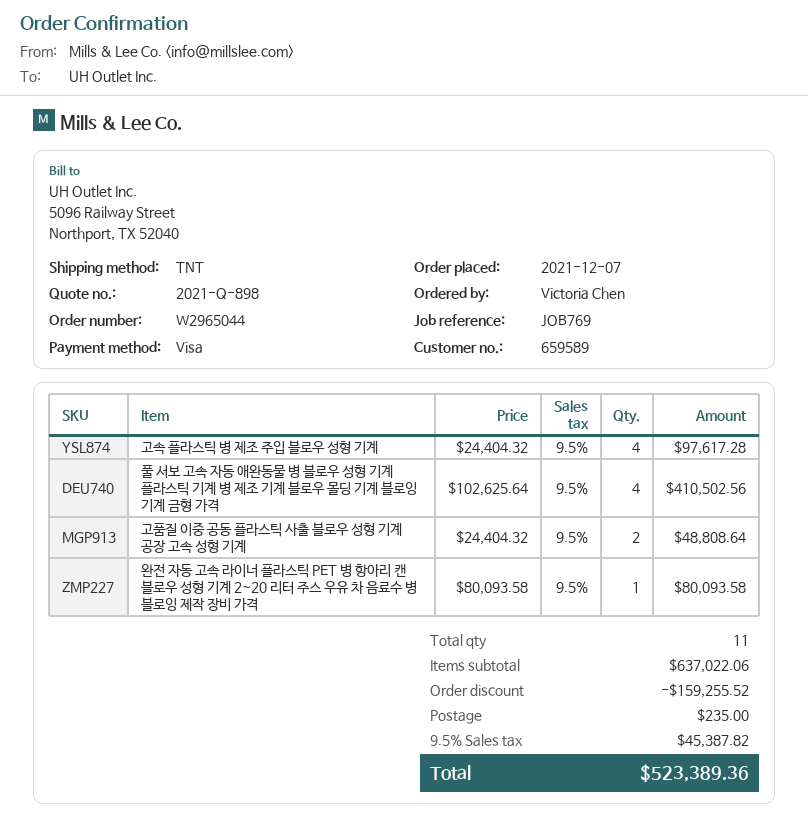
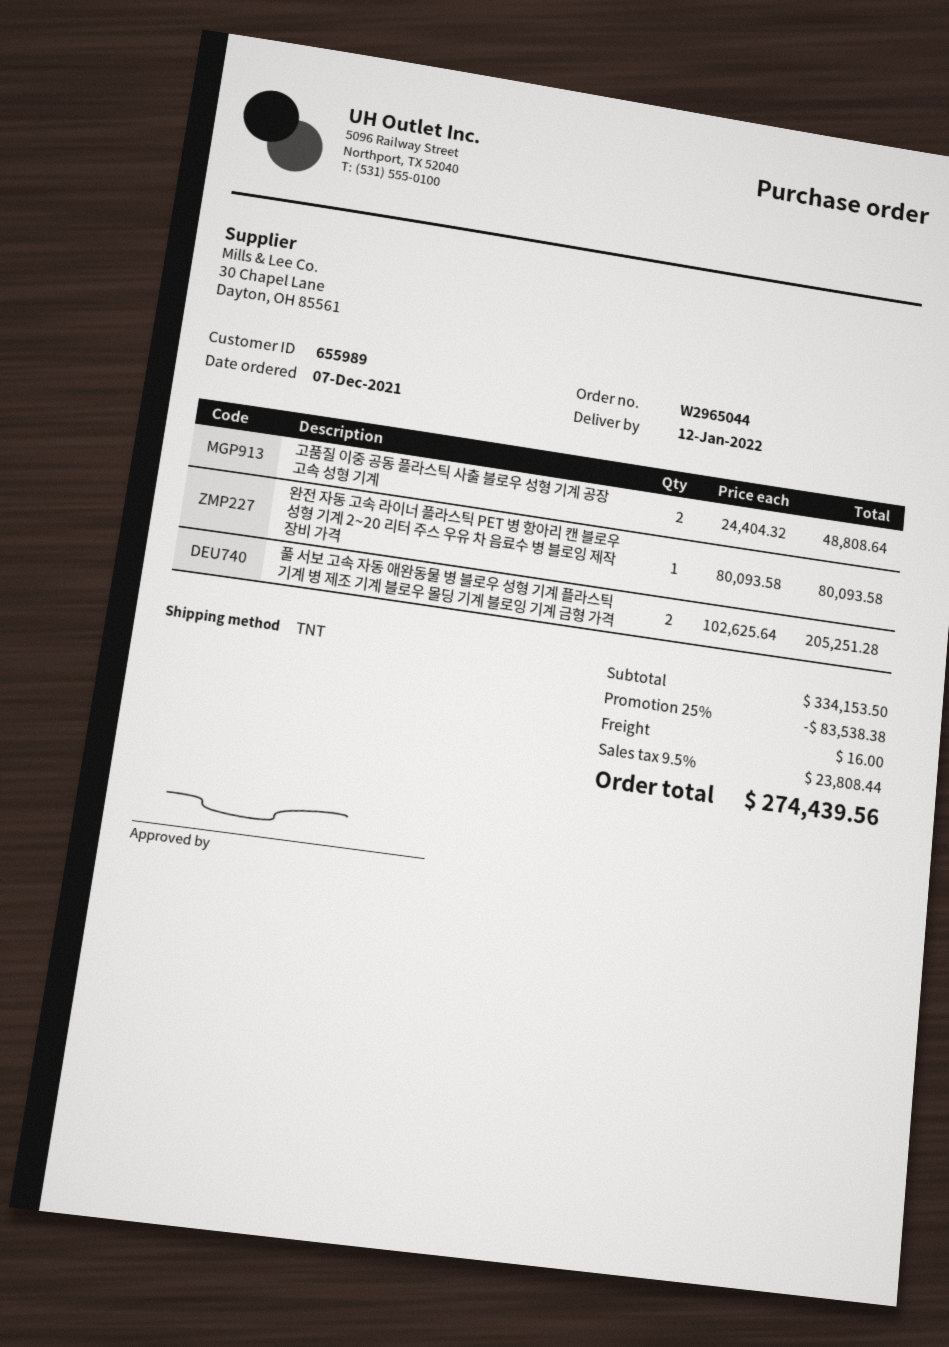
customer number: 659589 -> 655989
고속 플라스틱 병 제조 주입 블로우 성형 기계: 4 x 24404.32 = 97617.28 -> none
풀 서보 고속 자동 애완동물 병 블로우 성형 기계 플라스틱 기계 병 제조 기계 블로우 몰딩 기계 블로잉 기계 금형 가격: 4 x 102625.64 = 410502.56 -> 2 x 102625.64 = 205251.28
subtotal: 637022.06 -> 334153.50
discount: 159255.52 -> 83538.38
shipping: 235.00 -> 16.00
tax: 9.5% = 45387.82 -> 9.5% = 23808.44
total: 523389.36 -> 274439.56

